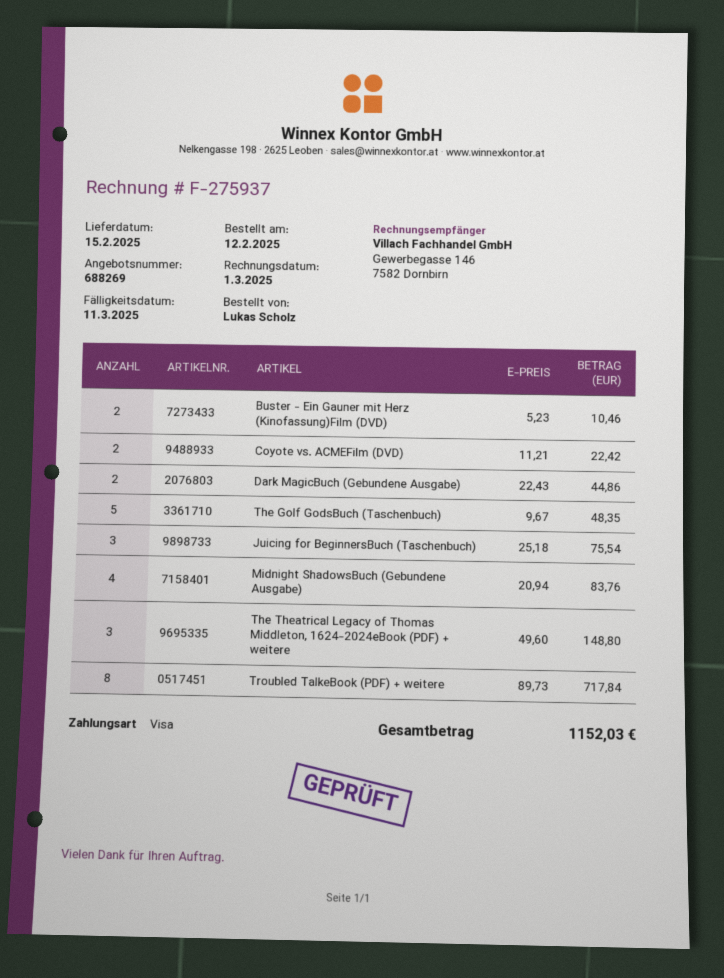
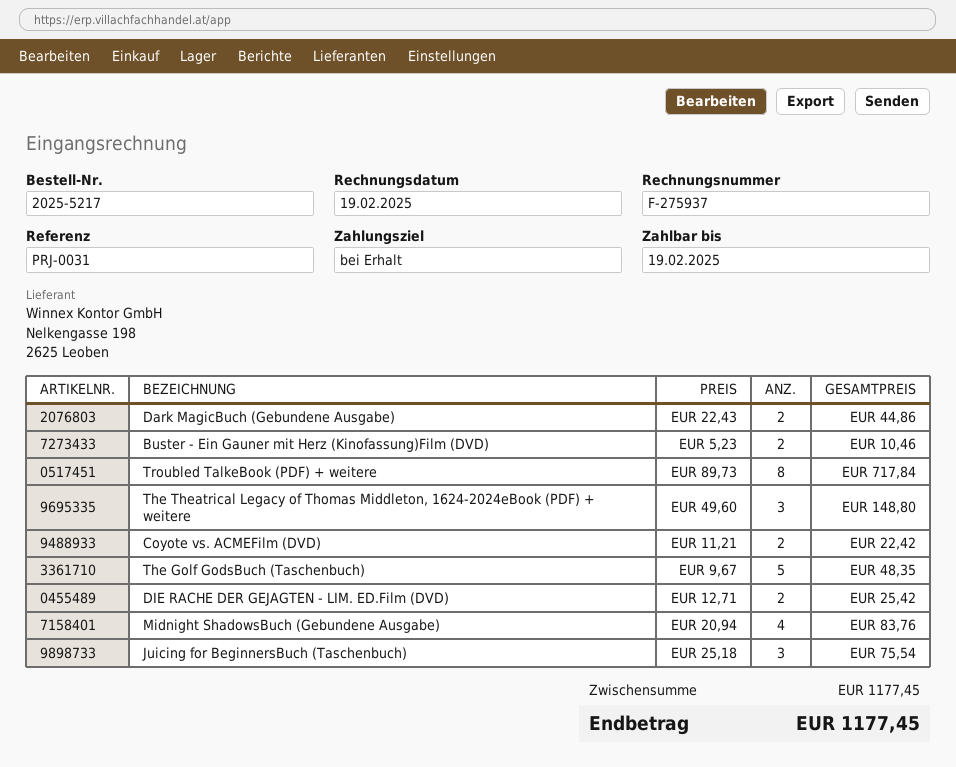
invoice date: 2025-03-01 -> 2025-02-19
due date: 2025-03-11 -> 2025-02-19
DIE RACHE DER GEJAGTEN - LIM. ED.Film (DVD): none -> 2 x 12.71 = 25.42
total: 1152.03 -> 1177.45

